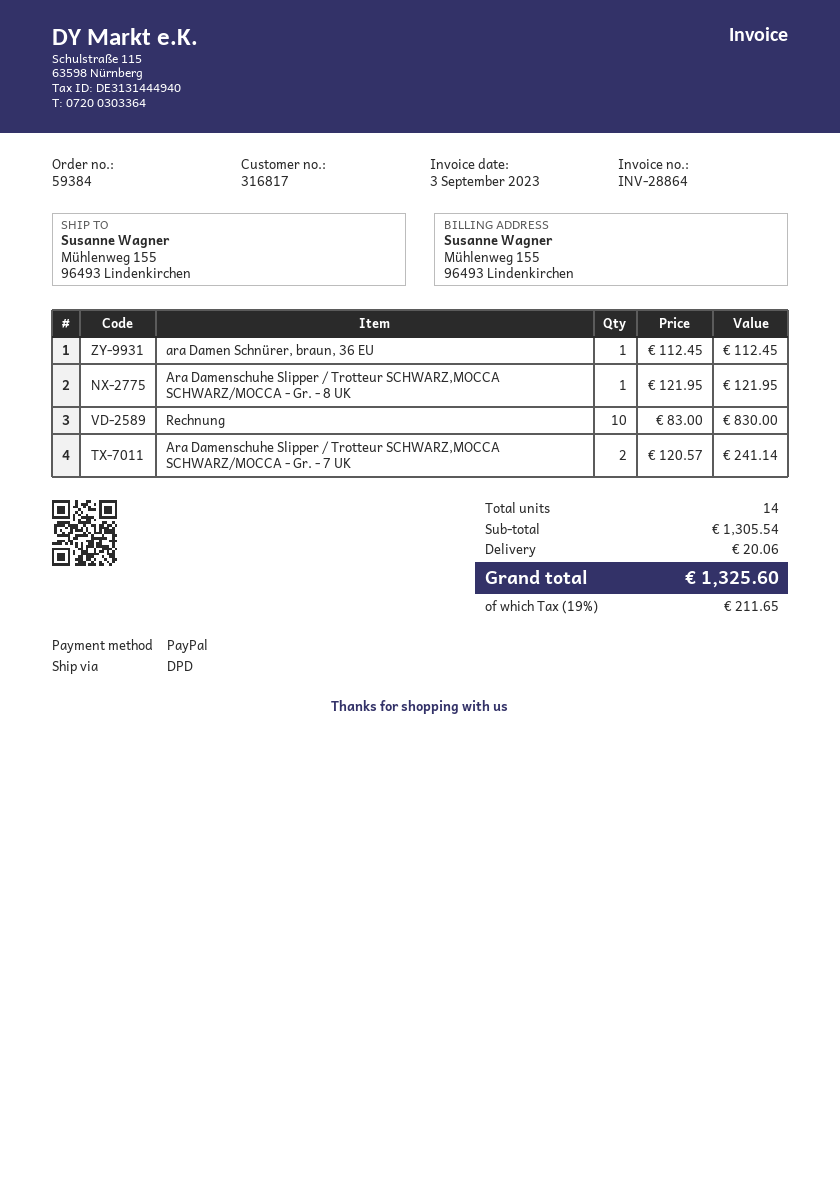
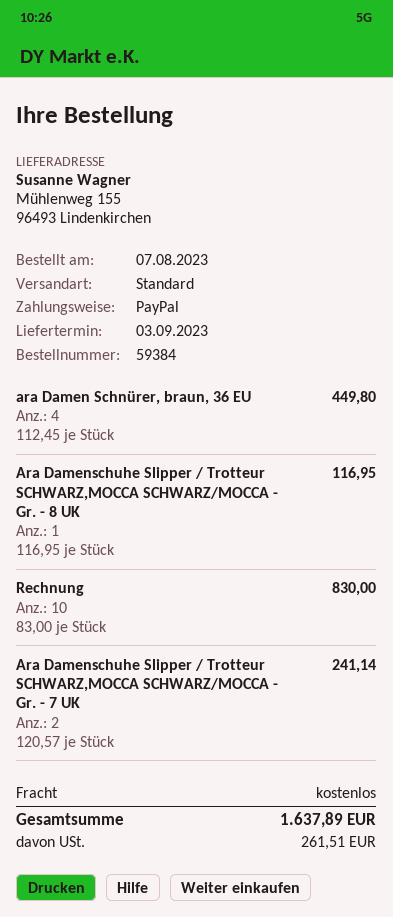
shipping method: DPD -> standard
ara Damen Schnürer, braun, 36 EU: 1 x 112.45 = 112.45 -> 4 x 112.45 = 449.80
Ara Damenschuhe Slipper / Trotteur SCHWARZ,MOCCA SCHWARZ/MOCCA - Gr. - 8 UK: 1 x 121.95 = 121.95 -> 1 x 116.95 = 116.95
shipping: 20.06 -> 0.00
tax: 211.65 -> 261.51
total: 1325.60 -> 1637.89

